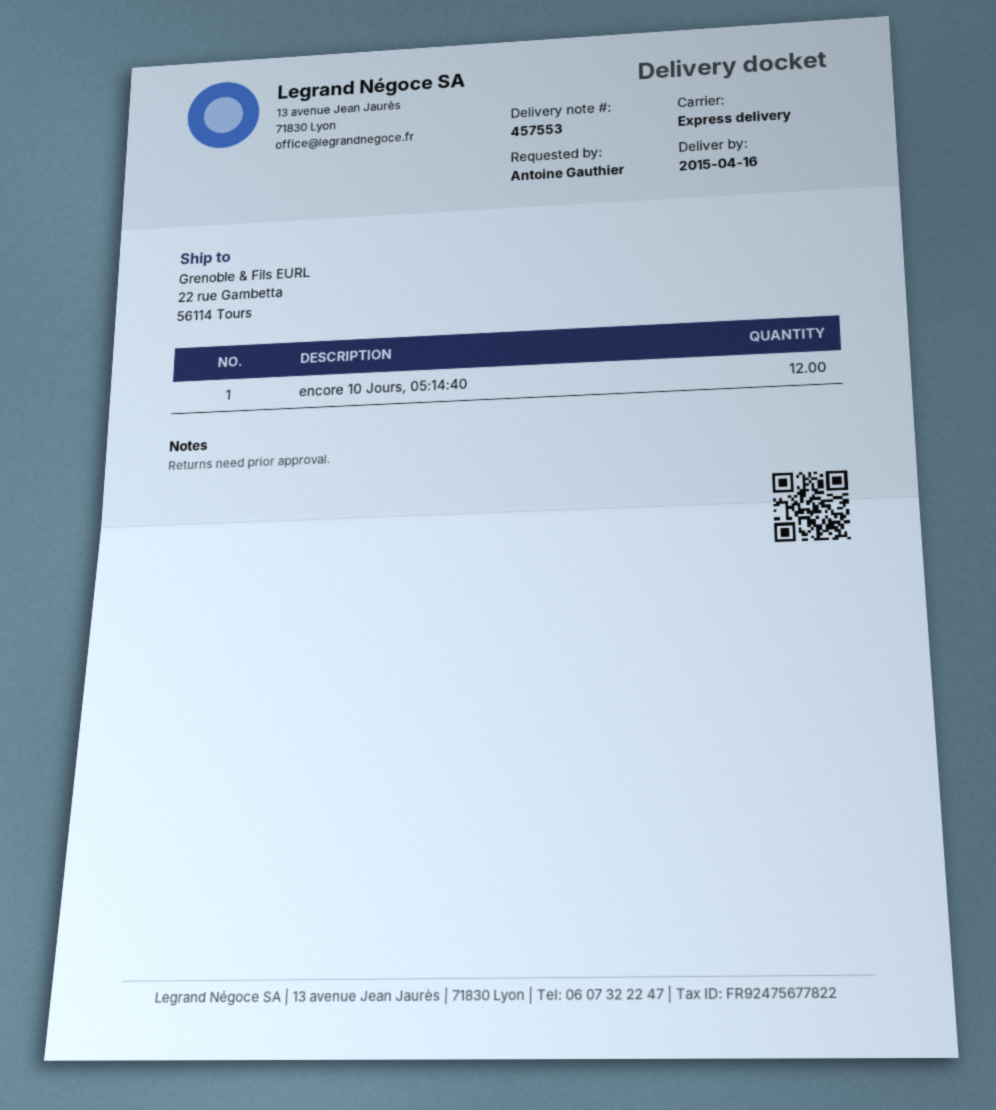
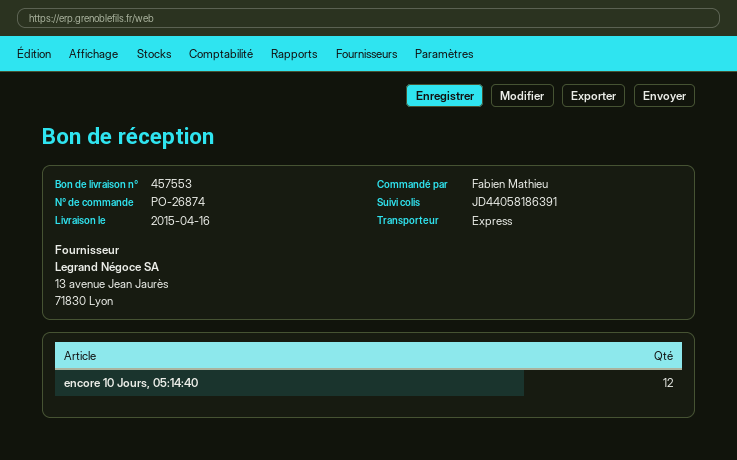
ordered by: Antoine Gauthier -> Fabien Mathieu

